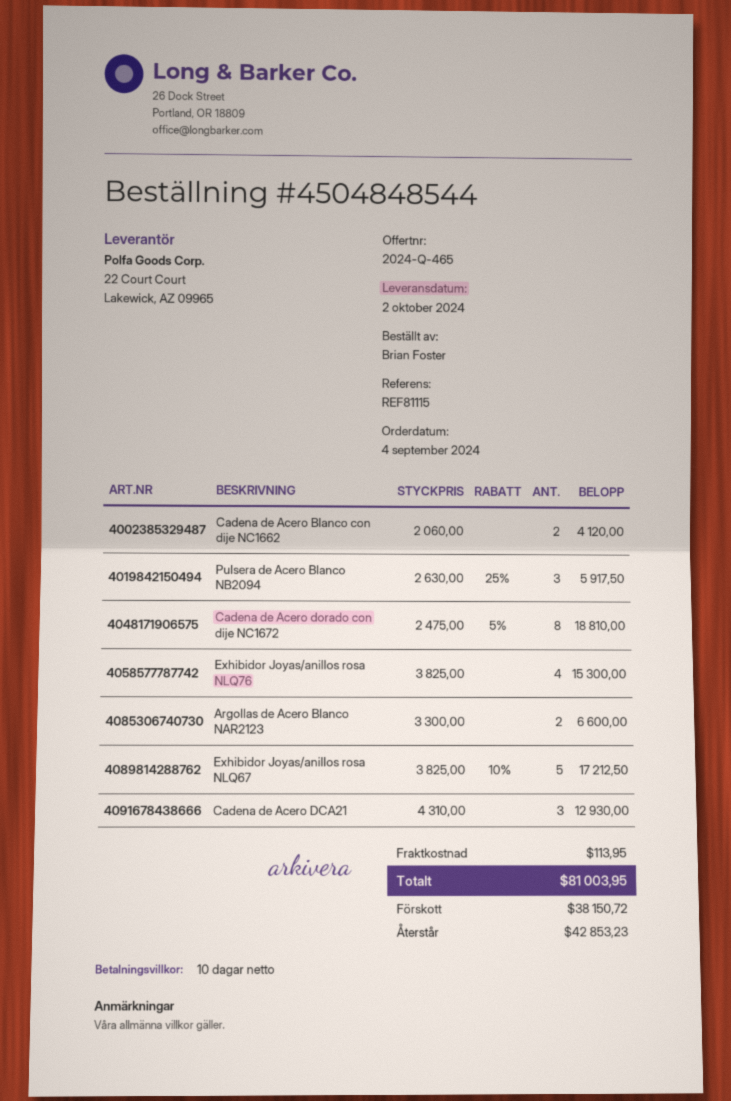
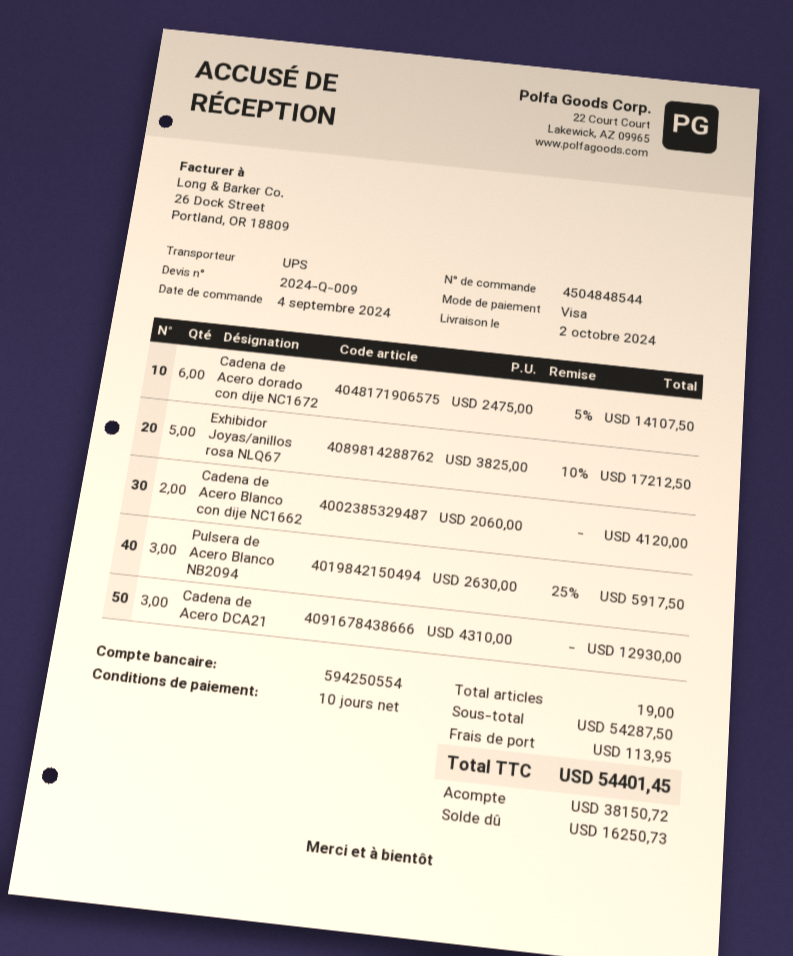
quote number: 2024-Q-465 -> 2024-Q-009
Cadena de Acero dorado con dije NC1672: 8 x 2475.00 - 5% = 18810.00 -> 6 x 2475.00 - 5% = 14107.50
Exhibidor Joyas/anillos rosa NLQ76: 4 x 3825.00 = 15300.00 -> none
Argollas de Acero Blanco NAR2123: 2 x 3300.00 = 6600.00 -> none
total: 81003.95 -> 54401.45
balance: 42853.23 -> 16250.73

